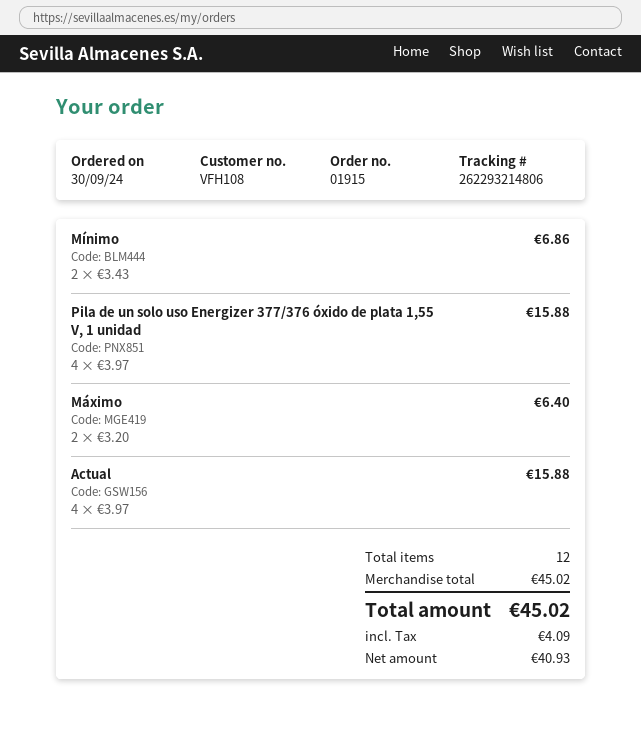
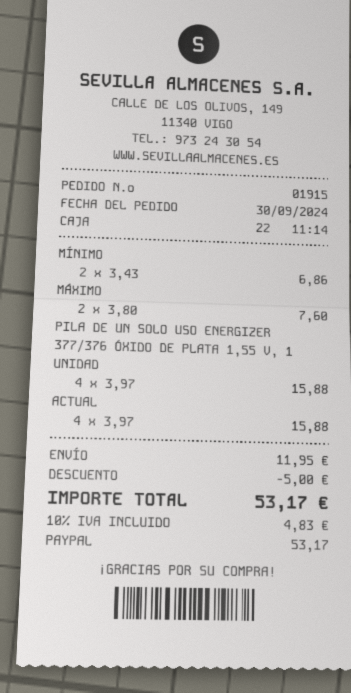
Máximo: 2 x 3.20 = 6.40 -> 2 x 3.80 = 7.60
discount: none -> 5.00
shipping: none -> 11.95
tax: 4.09 -> 4.83
total: 45.02 -> 53.17

